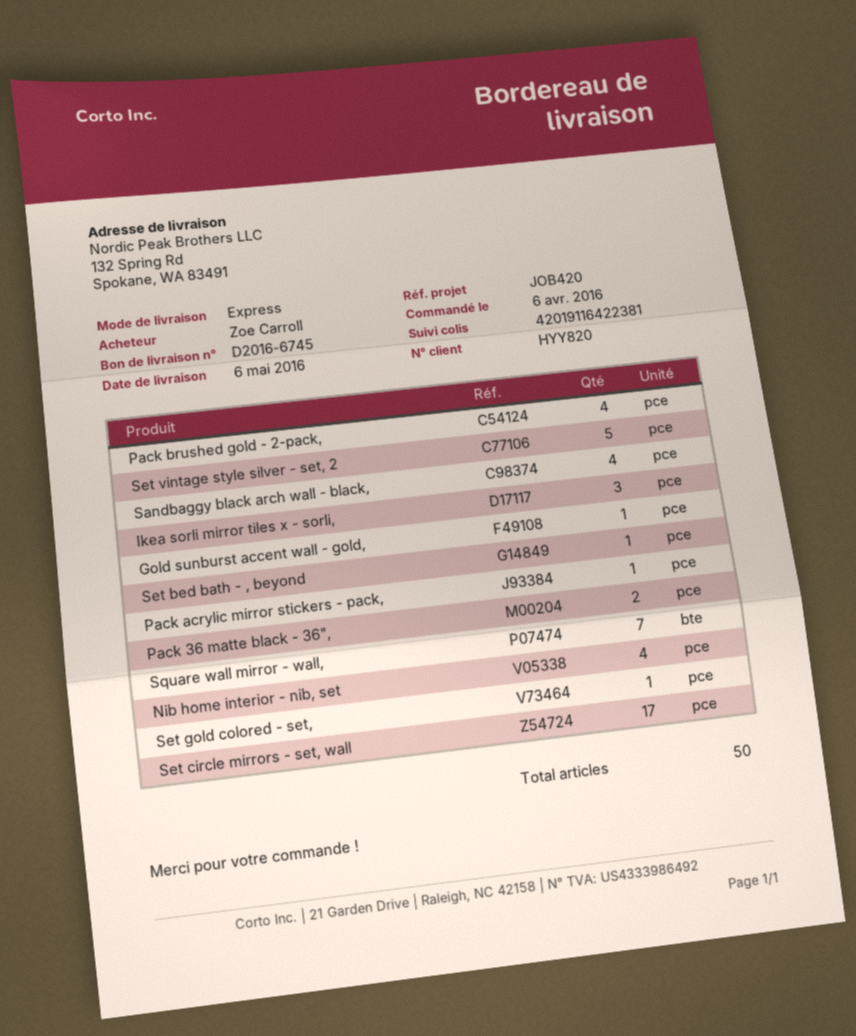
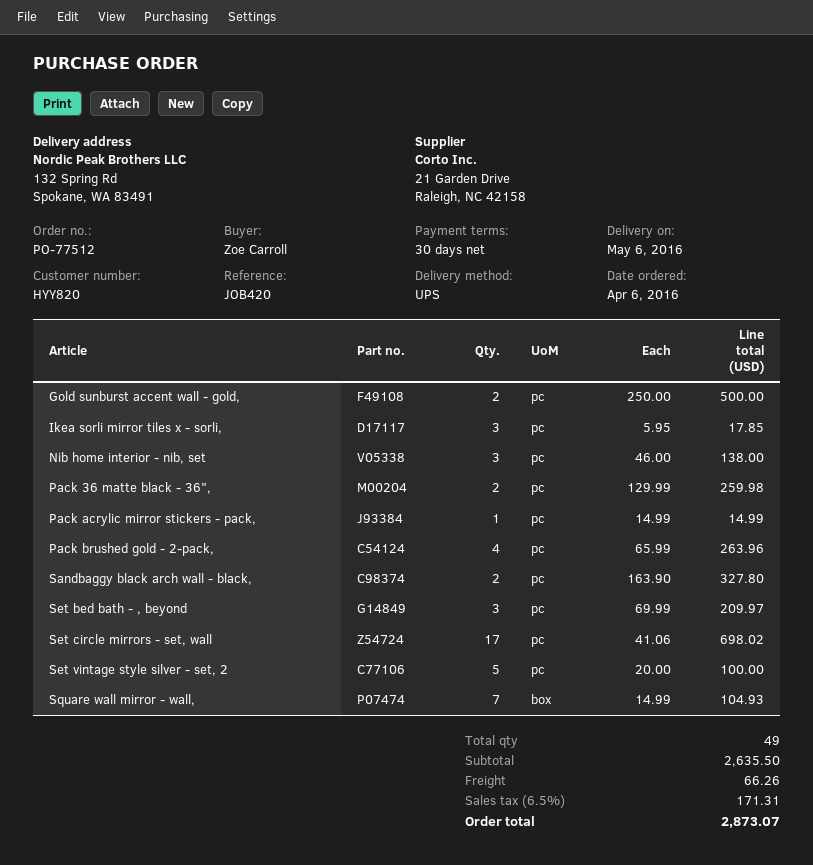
shipping method: express -> UPS
Sandbaggy black arch wall - black,: 4 -> 2
Gold sunburst accent wall - gold,: 1 -> 2
Set bed bath - , beyond: 1 -> 3
Nib home interior - nib, set: 4 -> 3
Set gold colored - set,: 1 -> none
total quantity: 50 -> 49

